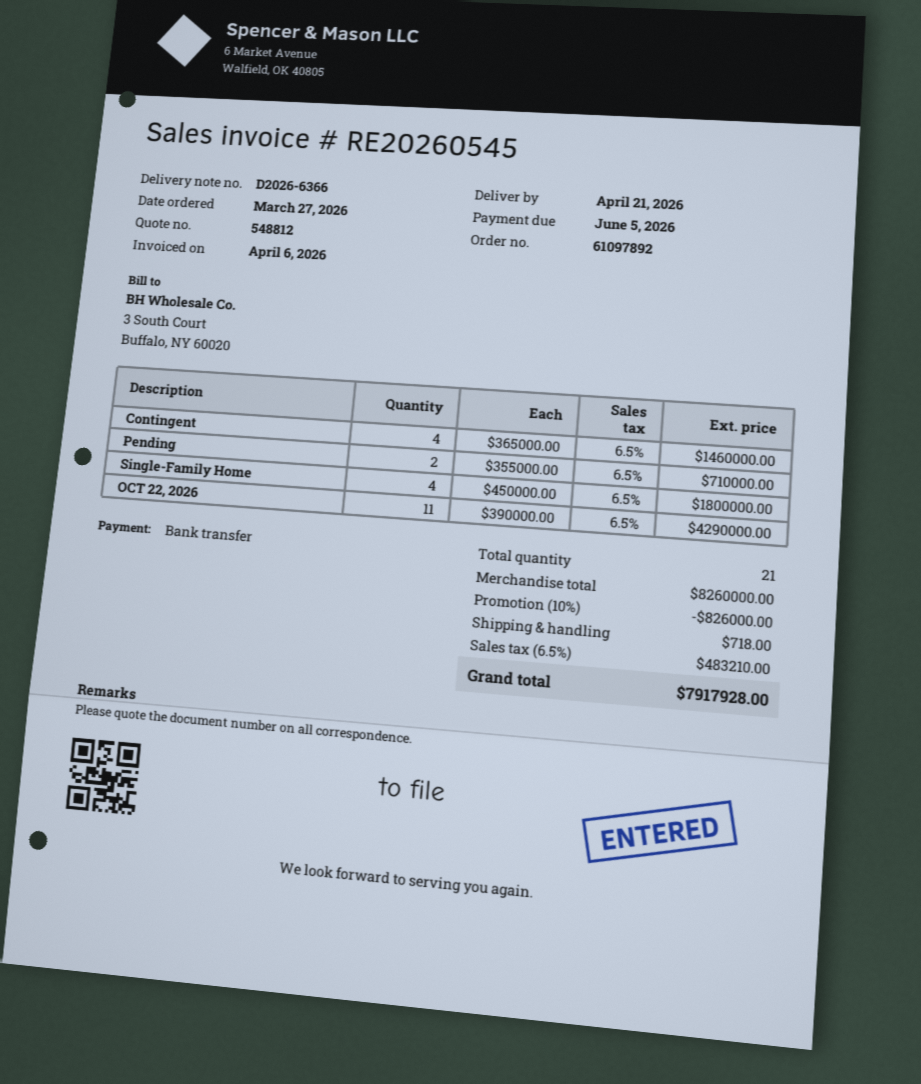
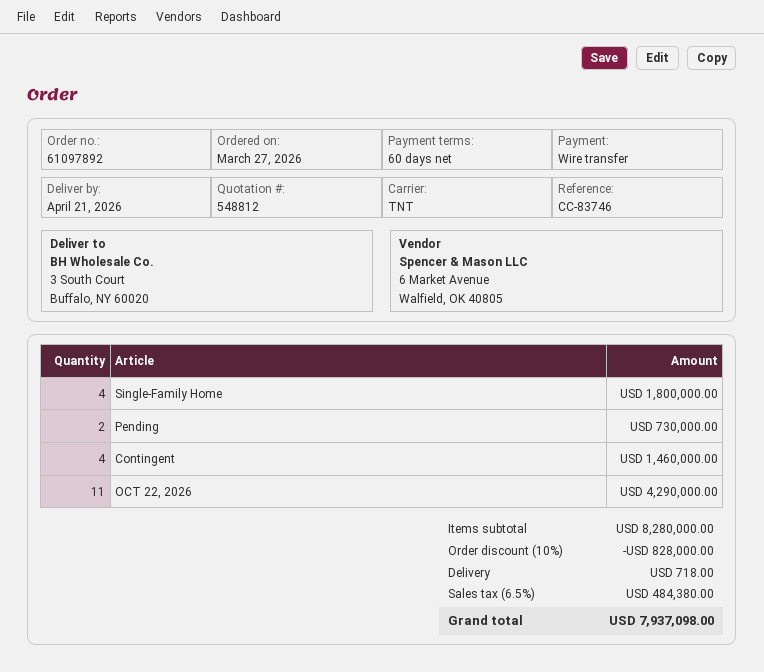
Pending: 2 for 710000.00 -> 2 for 730000.00
subtotal: 8260000.00 -> 8280000.00
discount: 10% = 826000.00 -> 10% = 828000.00
tax: 6.5% = 483210.00 -> 6.5% = 484380.00
total: 7917928.00 -> 7937098.00

